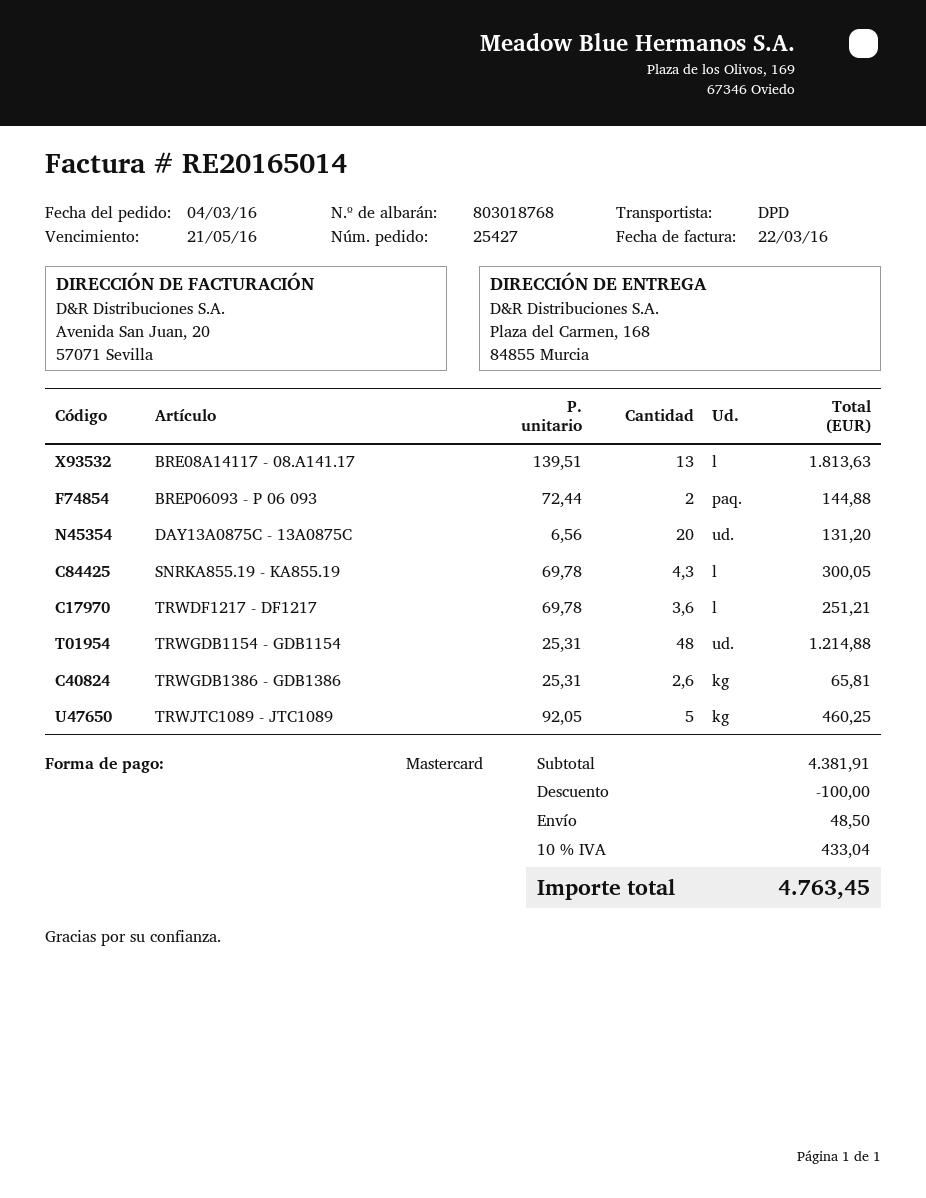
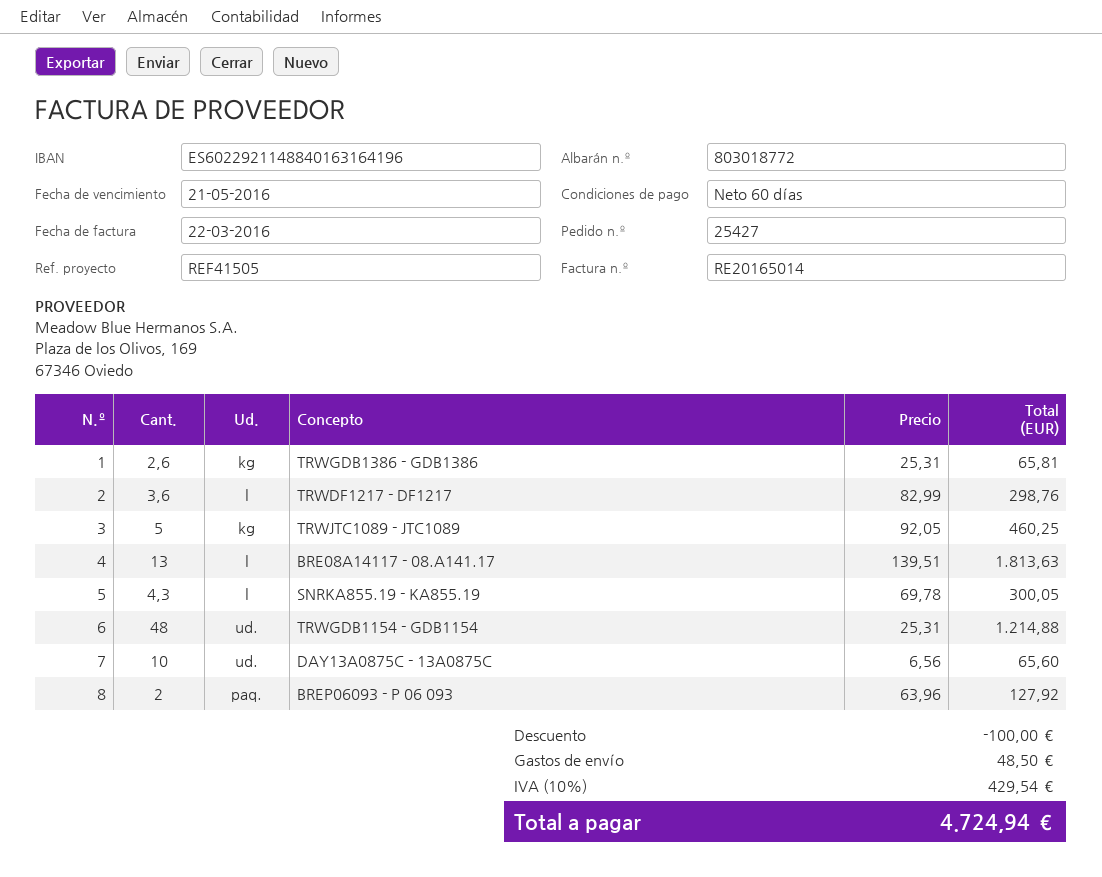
delivery note number: 803018768 -> 803018772
BREP06093 - P 06 093: 2 x 72.44 = 144.88 -> 2 x 63.96 = 127.92
DAY13A0875C - 13A0875C: 20 x 6.56 = 131.20 -> 10 x 6.56 = 65.60
TRWDF1217 - DF1217: 3.6 x 69.78 = 251.21 -> 3.6 x 82.99 = 298.76
tax: 10% = 433.04 -> 10% = 429.54
total: 4763.45 -> 4724.94

